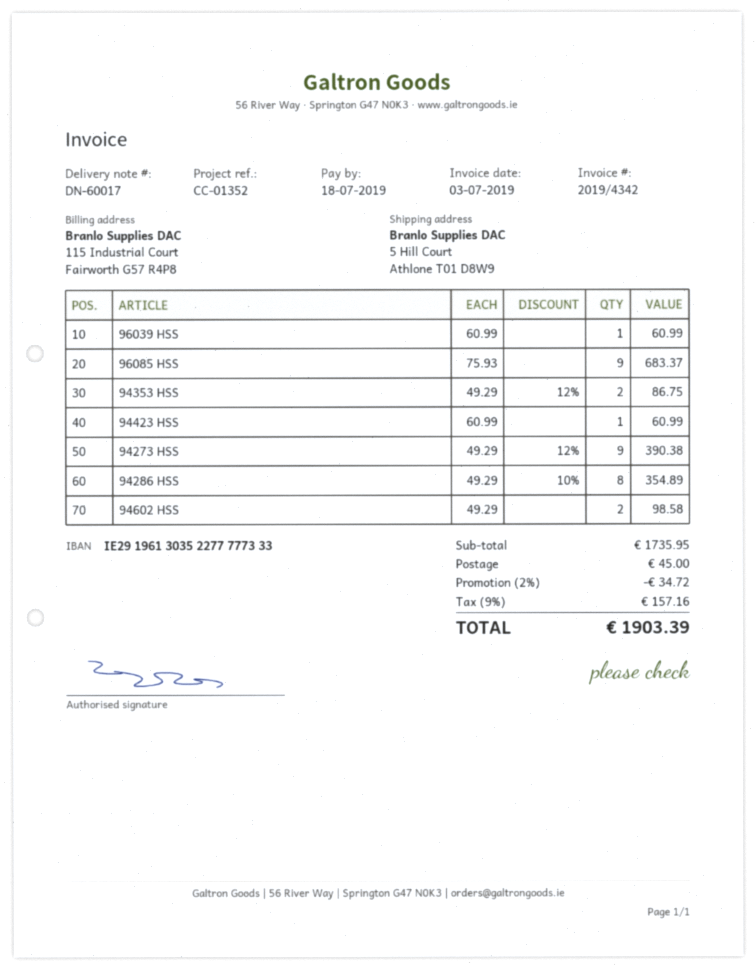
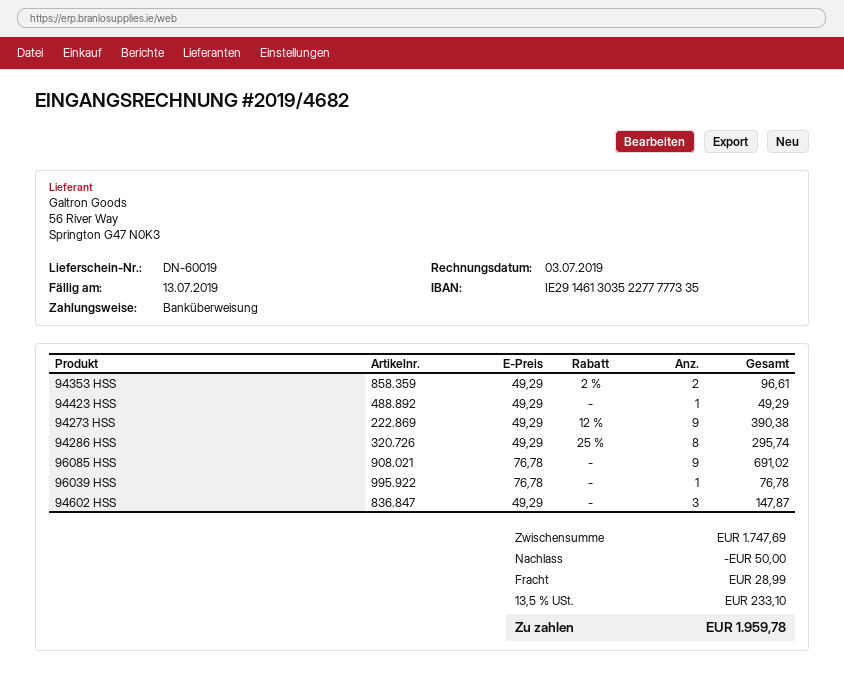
delivery note number: DN-60017 -> DN-60019
invoice number: 2019/4342 -> 2019/4682
due date: 2019-07-18 -> 2019-07-13
bank account: IE29196130352277777333 -> IE29146130352277777335
96039 HSS: 1 x 60.99 = 60.99 -> 1 x 76.78 = 76.78
96085 HSS: 9 x 75.93 = 683.37 -> 9 x 76.78 = 691.02
94353 HSS: 2 x 49.29 - 12% = 86.75 -> 2 x 49.29 - 2% = 96.61
94423 HSS: 1 x 60.99 = 60.99 -> 1 x 49.29 = 49.29
94286 HSS: 8 x 49.29 - 10% = 354.89 -> 8 x 49.29 - 25% = 295.74
94602 HSS: 2 x 49.29 = 98.58 -> 3 x 49.29 = 147.87
subtotal: 1735.95 -> 1747.69
discount: 34.72 -> 50.00
shipping: 45.00 -> 28.99
tax: 9% = 157.16 -> 13.5% = 233.10
total: 1903.39 -> 1959.78

